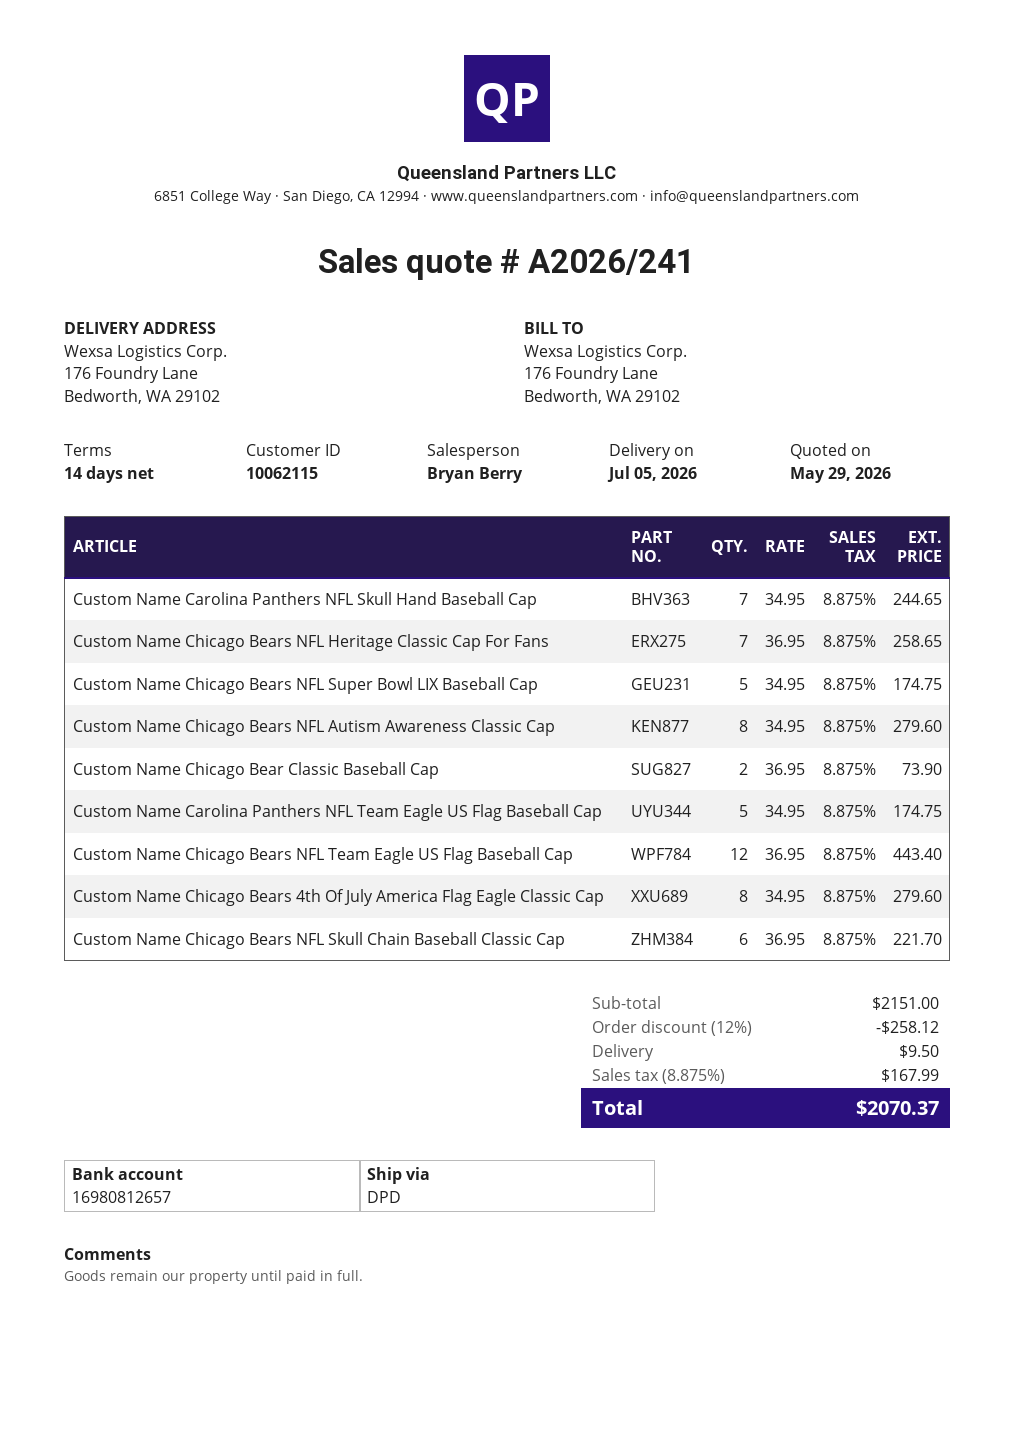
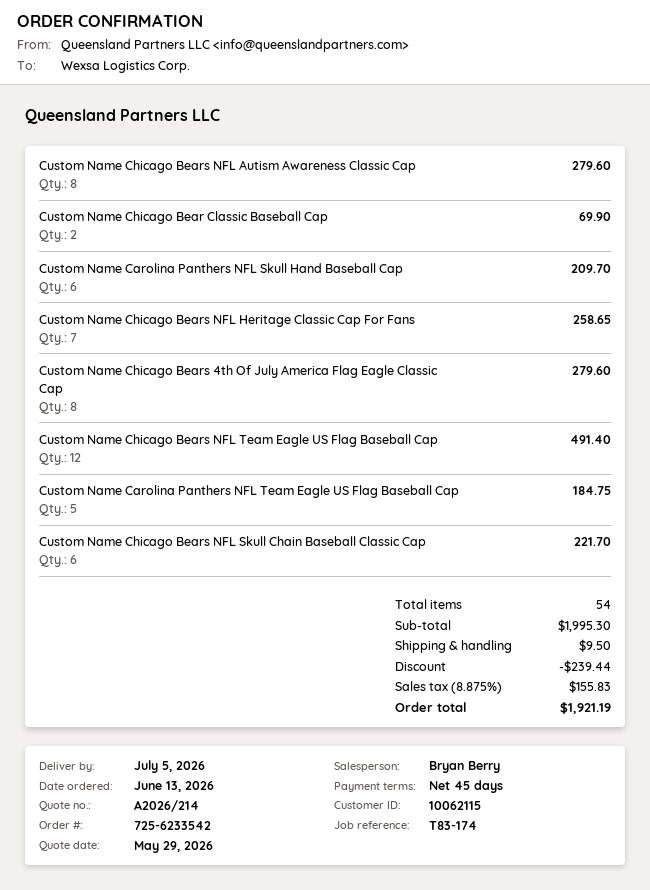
quote number: A2026/241 -> A2026/214
payment terms: 14 days -> 45 days
Custom Name Carolina Panthers NFL Skull Hand Baseball Cap: 7 for 244.65 -> 6 for 209.70
Custom Name Chicago Bears NFL Super Bowl LIX Baseball Cap: 5 for 174.75 -> none
Custom Name Chicago Bear Classic Baseball Cap: 2 for 73.90 -> 2 for 69.90
Custom Name Carolina Panthers NFL Team Eagle US Flag Baseball Cap: 5 for 174.75 -> 5 for 184.75
Custom Name Chicago Bears NFL Team Eagle US Flag Baseball Cap: 12 for 443.40 -> 12 for 491.40
subtotal: 2151.00 -> 1995.30
discount: 258.12 -> 239.44
tax: 8.875% = 167.99 -> 8.875% = 155.83
total: 2070.37 -> 1921.19

